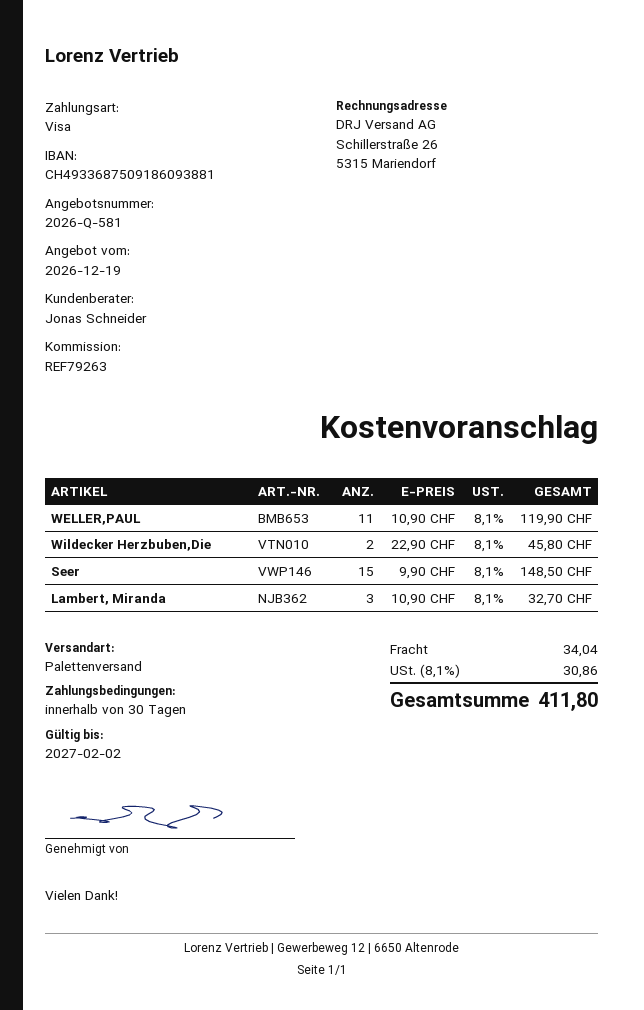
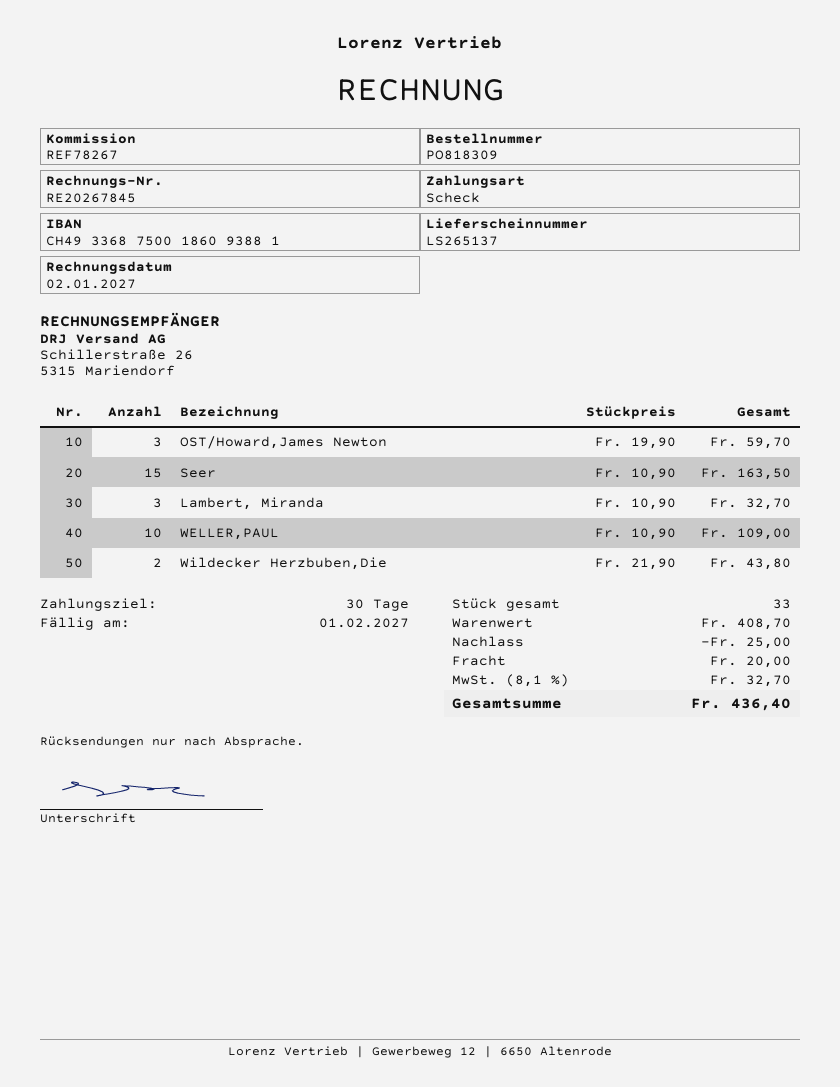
reference: REF79263 -> REF78267
payment method: Visa -> cheque
bank account: CH4933687509186093881 -> CH4933687500186093881
WELLER,PAUL: 11 x 10.90 = 119.90 -> 10 x 10.90 = 109.00
Wildecker Herzbuben,Die: 2 x 22.90 = 45.80 -> 2 x 21.90 = 43.80
Seer: 15 x 9.90 = 148.50 -> 15 x 10.90 = 163.50
OST/Howard,James Newton: none -> 3 x 19.90 = 59.70
discount: none -> 25.00
shipping: 34.04 -> 20.00
tax: 8.1% = 30.86 -> 8.1% = 32.70
total: 411.80 -> 436.40

